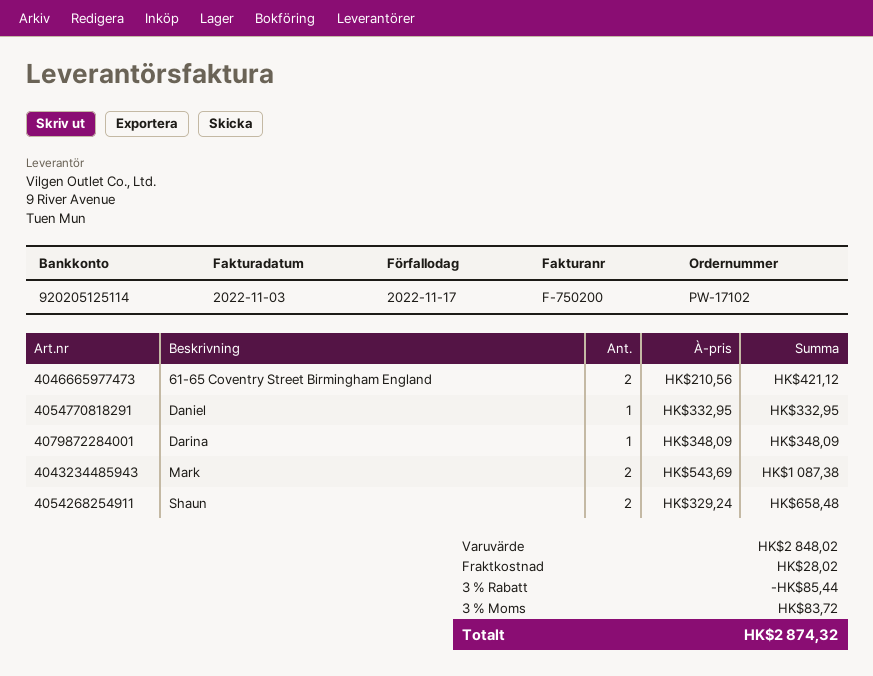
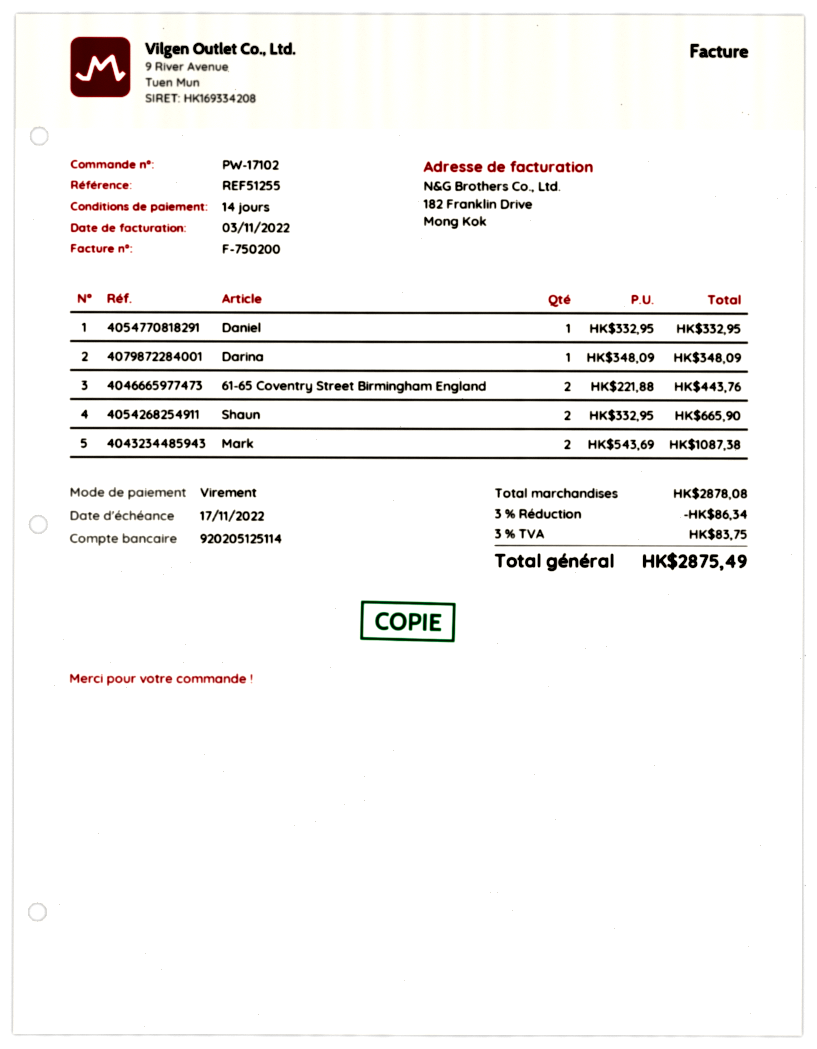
61-65 Coventry Street Birmingham England: 2 x 210.56 = 421.12 -> 2 x 221.88 = 443.76
Shaun: 2 x 329.24 = 658.48 -> 2 x 332.95 = 665.90
subtotal: 2848.02 -> 2878.08
discount: 3% = 85.44 -> 3% = 86.34
shipping: 28.02 -> none
tax: 3% = 83.72 -> 3% = 83.75
total: 2874.32 -> 2875.49

